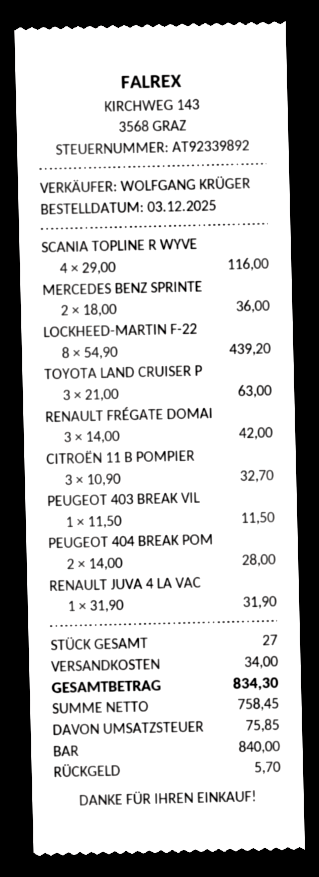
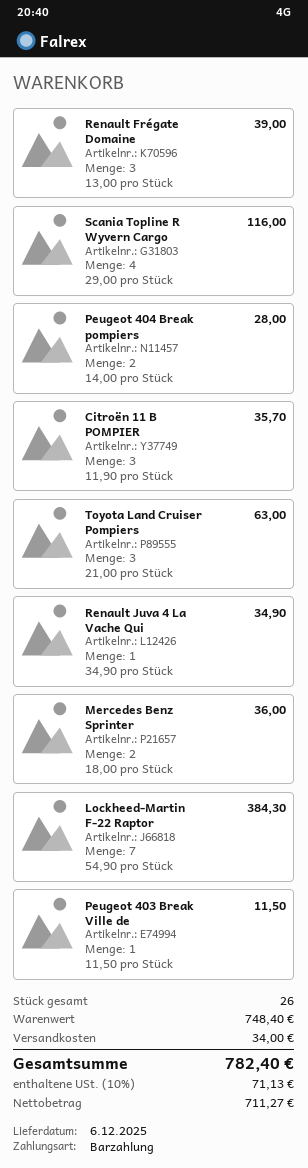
LOCKHEED-MARTIN F-22: 8 x 54.90 = 439.20 -> 7 x 54.90 = 384.30
RENAULT FRÉGATE DOMAI: 3 x 14.00 = 42.00 -> 3 x 13.00 = 39.00
CITROËN 11 B POMPIER: 3 x 10.90 = 32.70 -> 3 x 11.90 = 35.70
RENAULT JUVA 4 LA VAC: 1 x 31.90 = 31.90 -> 1 x 34.90 = 34.90
total quantity: 27 -> 26
net: 758.45 -> 711.27
tax: 75.85 -> 71.13
total: 834.30 -> 782.40

